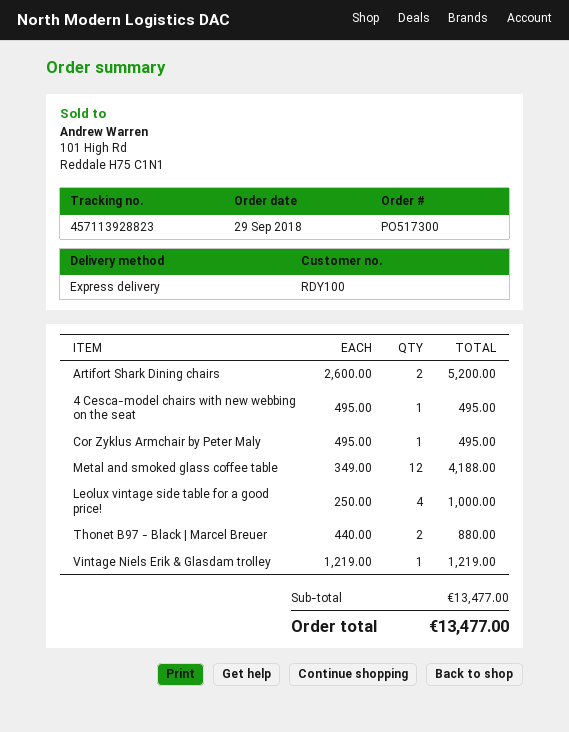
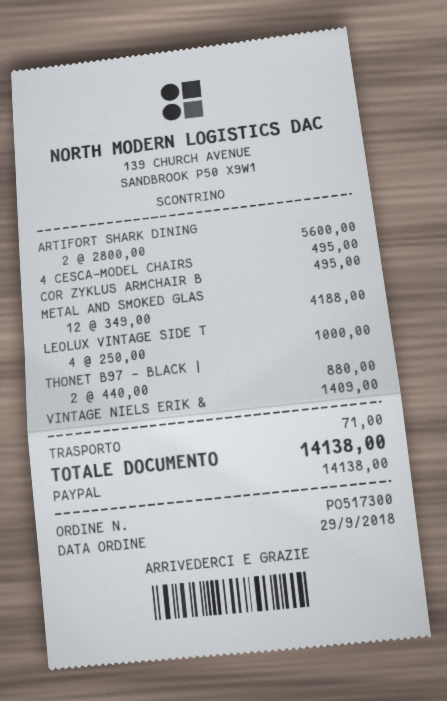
Artifort Shark Dining chairs: 2 x 2600.00 = 5200.00 -> 2 x 2800.00 = 5600.00
Vintage Niels Erik & Glasdam trolley: 1 x 1219.00 = 1219.00 -> 1 x 1409.00 = 1409.00
shipping: none -> 71.00
total: 13477.00 -> 14138.00

